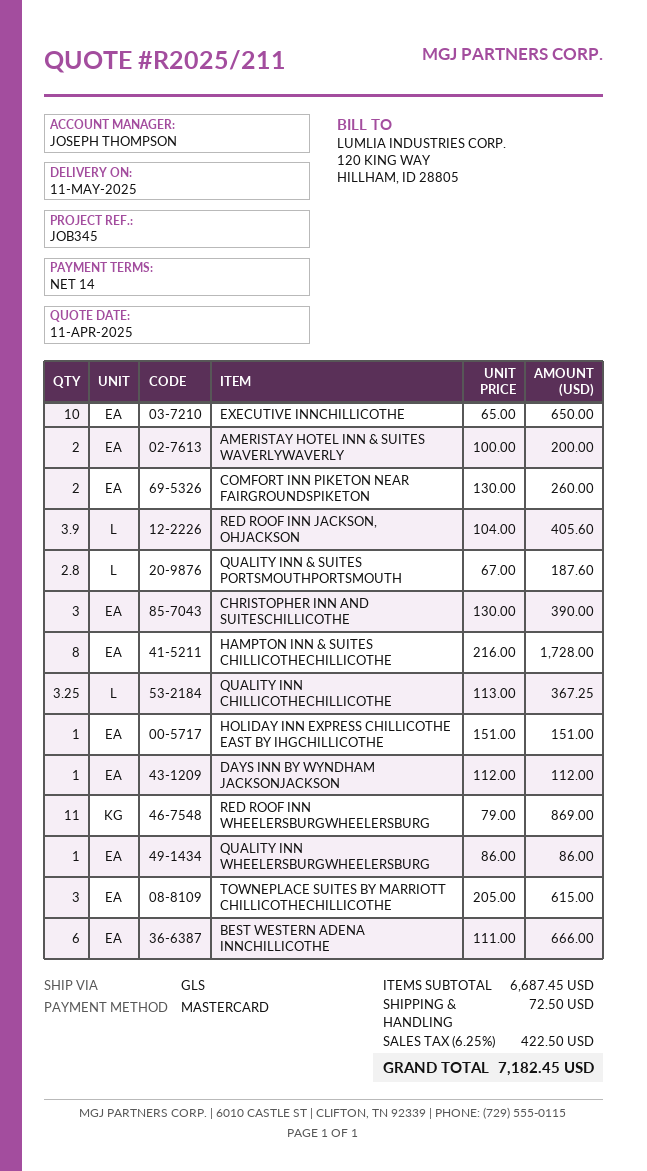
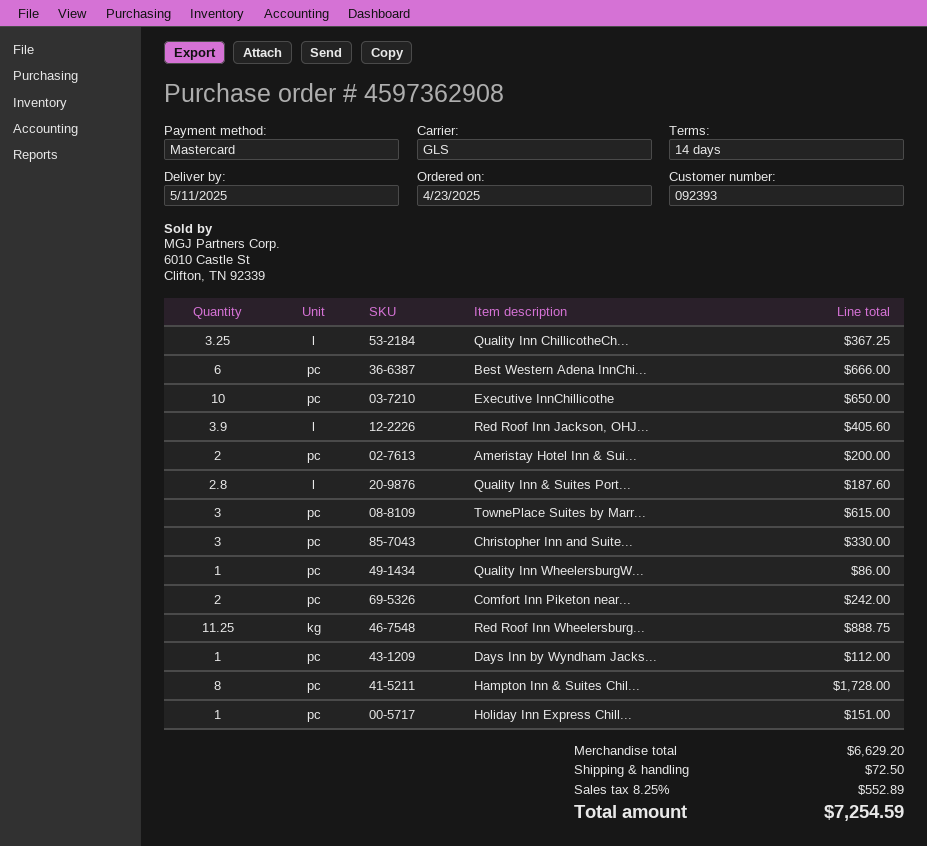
COMFORT INN PIKETON NEAR FAIRGROUNDSPIKETON: 2 for 260.00 -> 2 for 242.00
CHRISTOPHER INN AND SUITESCHILLICOTHE: 3 for 390.00 -> 3 for 330.00
RED ROOF INN WHEELERSBURGWHEELERSBURG: 11 for 869.00 -> 11.25 for 888.75
subtotal: 6687.45 -> 6629.20
tax: 6.25% = 422.50 -> 8.25% = 552.89
total: 7182.45 -> 7254.59

